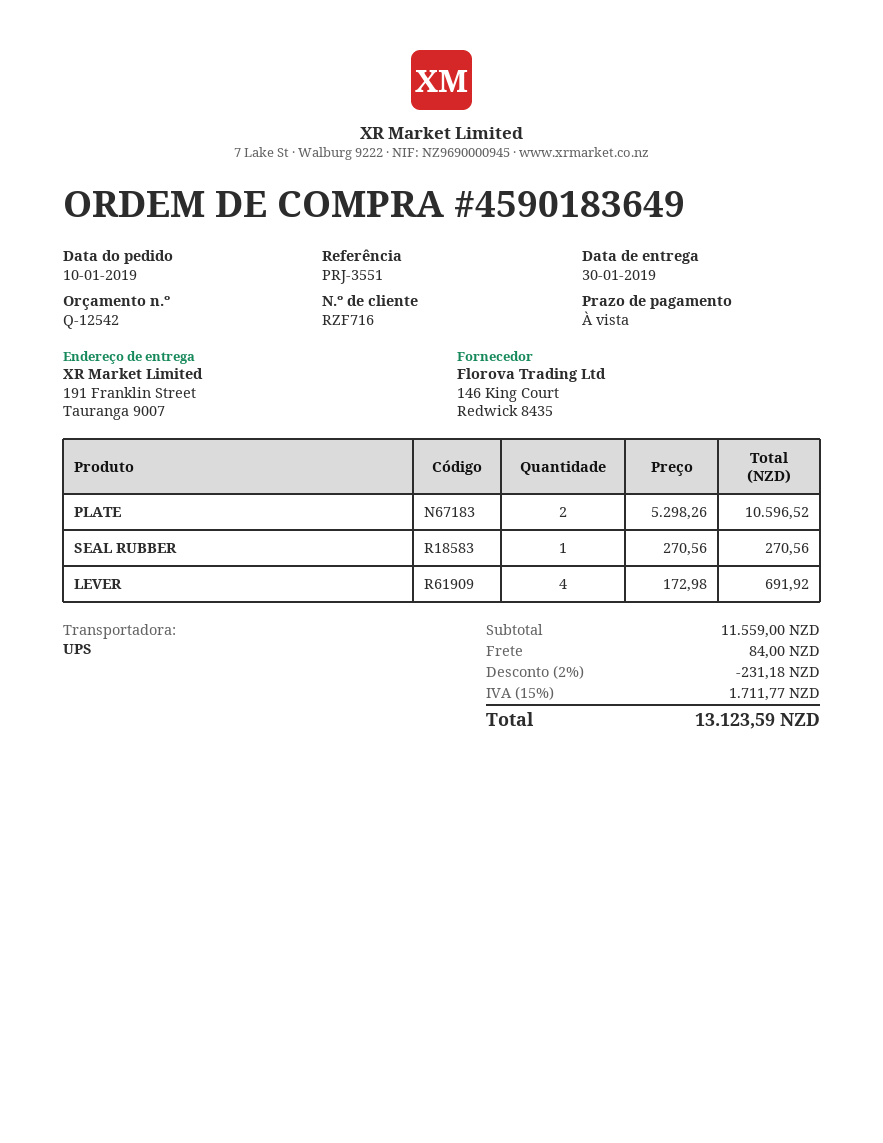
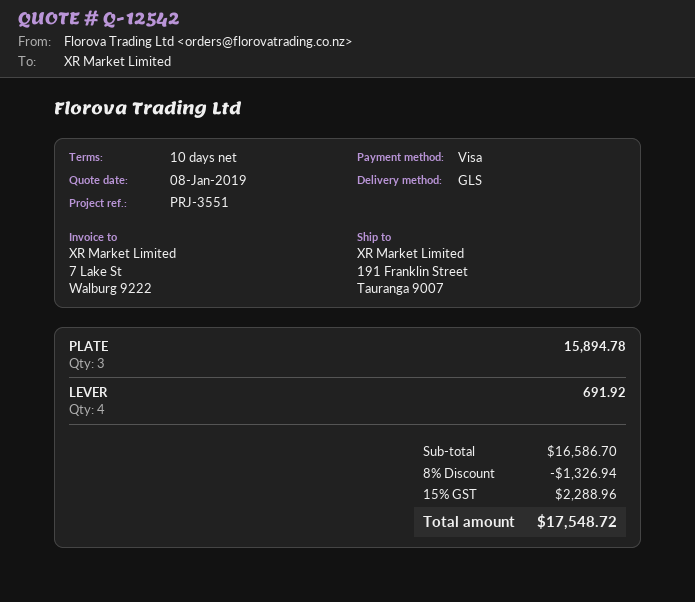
payment terms: on receipt -> 10 days
shipping method: UPS -> GLS
PLATE: 2 for 10596.52 -> 3 for 15894.78
SEAL RUBBER: 1 for 270.56 -> none
subtotal: 11559.00 -> 16586.70
discount: 2% = 231.18 -> 8% = 1326.94
shipping: 84.00 -> none
tax: 15% = 1711.77 -> 15% = 2288.96
total: 13123.59 -> 17548.72

